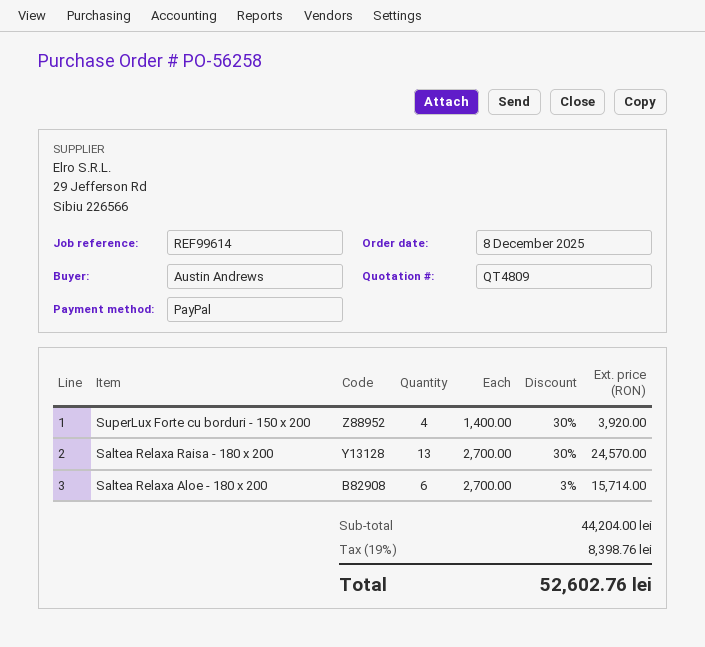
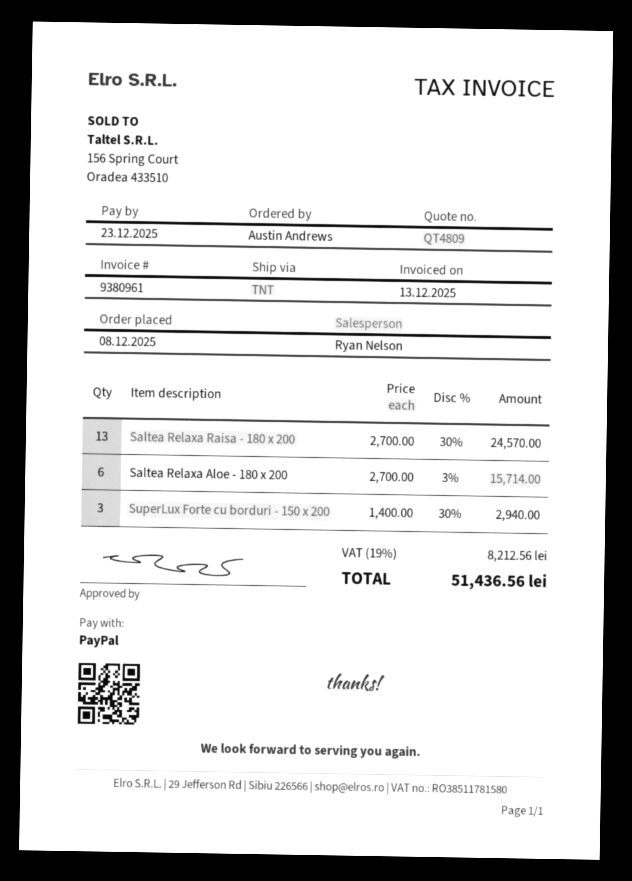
SuperLux Forte cu borduri - 150 x 200: 4 x 1400.00 - 30% = 3920.00 -> 3 x 1400.00 - 30% = 2940.00
tax: 19% = 8398.76 -> 19% = 8212.56
total: 52602.76 -> 51436.56

